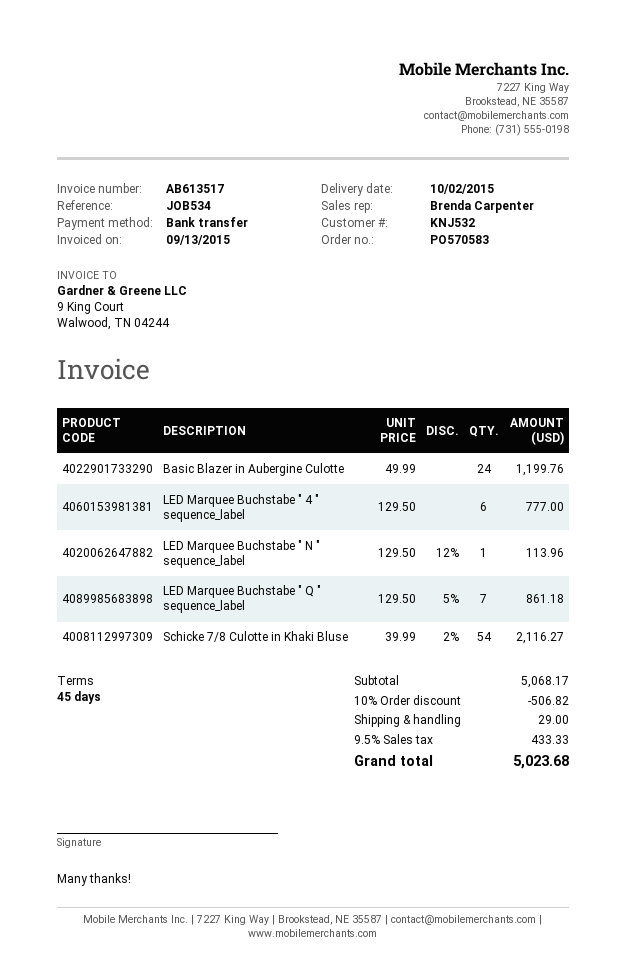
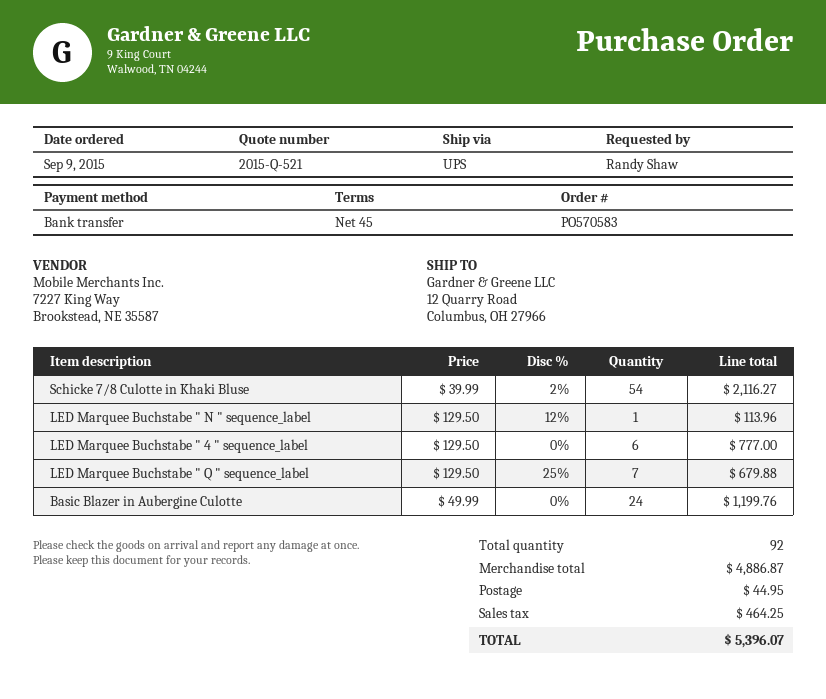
LED Marquee Buchstabe " Q " sequence_label: 7 x 129.50 - 5% = 861.18 -> 7 x 129.50 - 25% = 679.88
subtotal: 5068.17 -> 4886.87
discount: 10% = 506.82 -> none
shipping: 29.00 -> 44.95
tax: 433.33 -> 464.25
total: 5023.68 -> 5396.07

